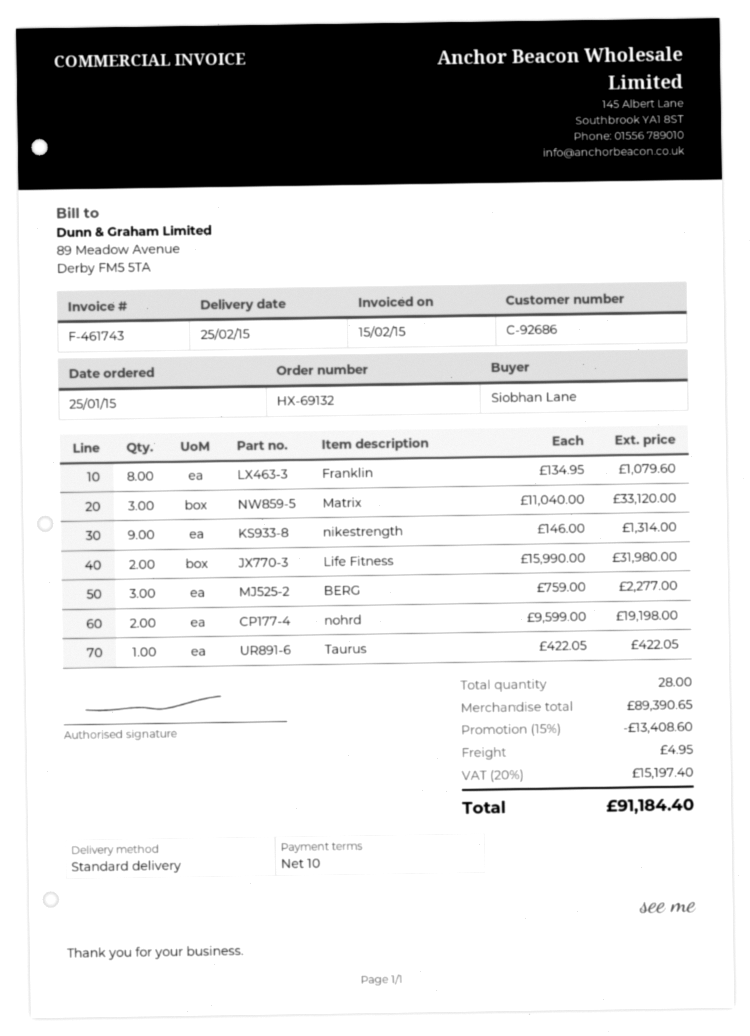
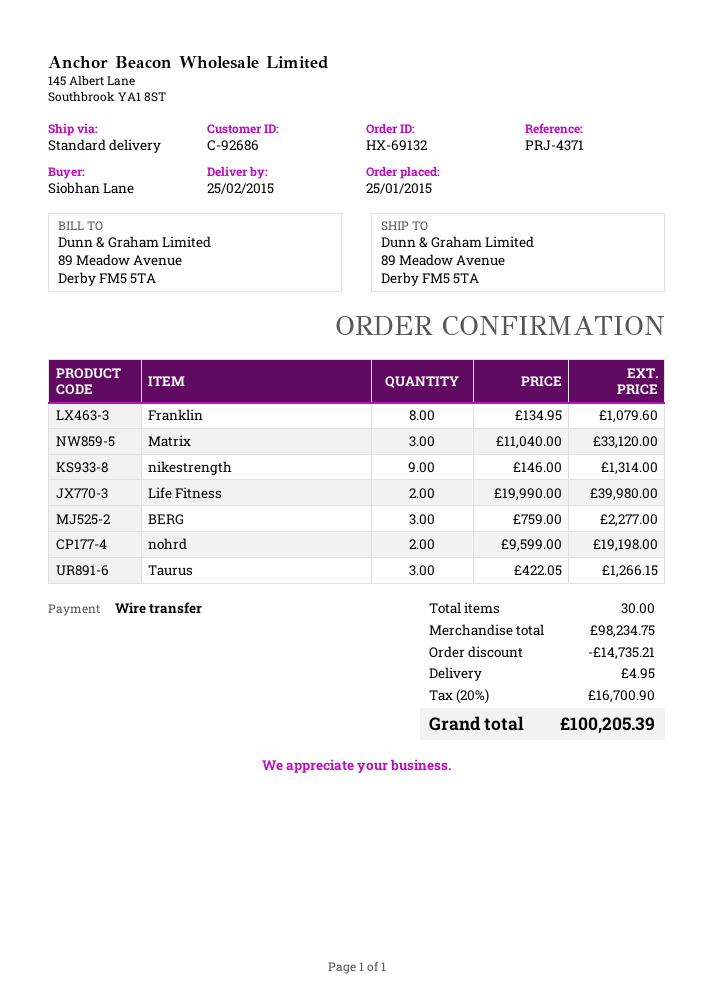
Life Fitness: 2 x 15990.00 = 31980.00 -> 2 x 19990.00 = 39980.00
Taurus: 1 x 422.05 = 422.05 -> 3 x 422.05 = 1266.15
total quantity: 28 -> 30
subtotal: 89390.65 -> 98234.75
discount: 13408.60 -> 14735.21
tax: 20% = 15197.40 -> 20% = 16700.90
total: 91184.40 -> 100205.39

